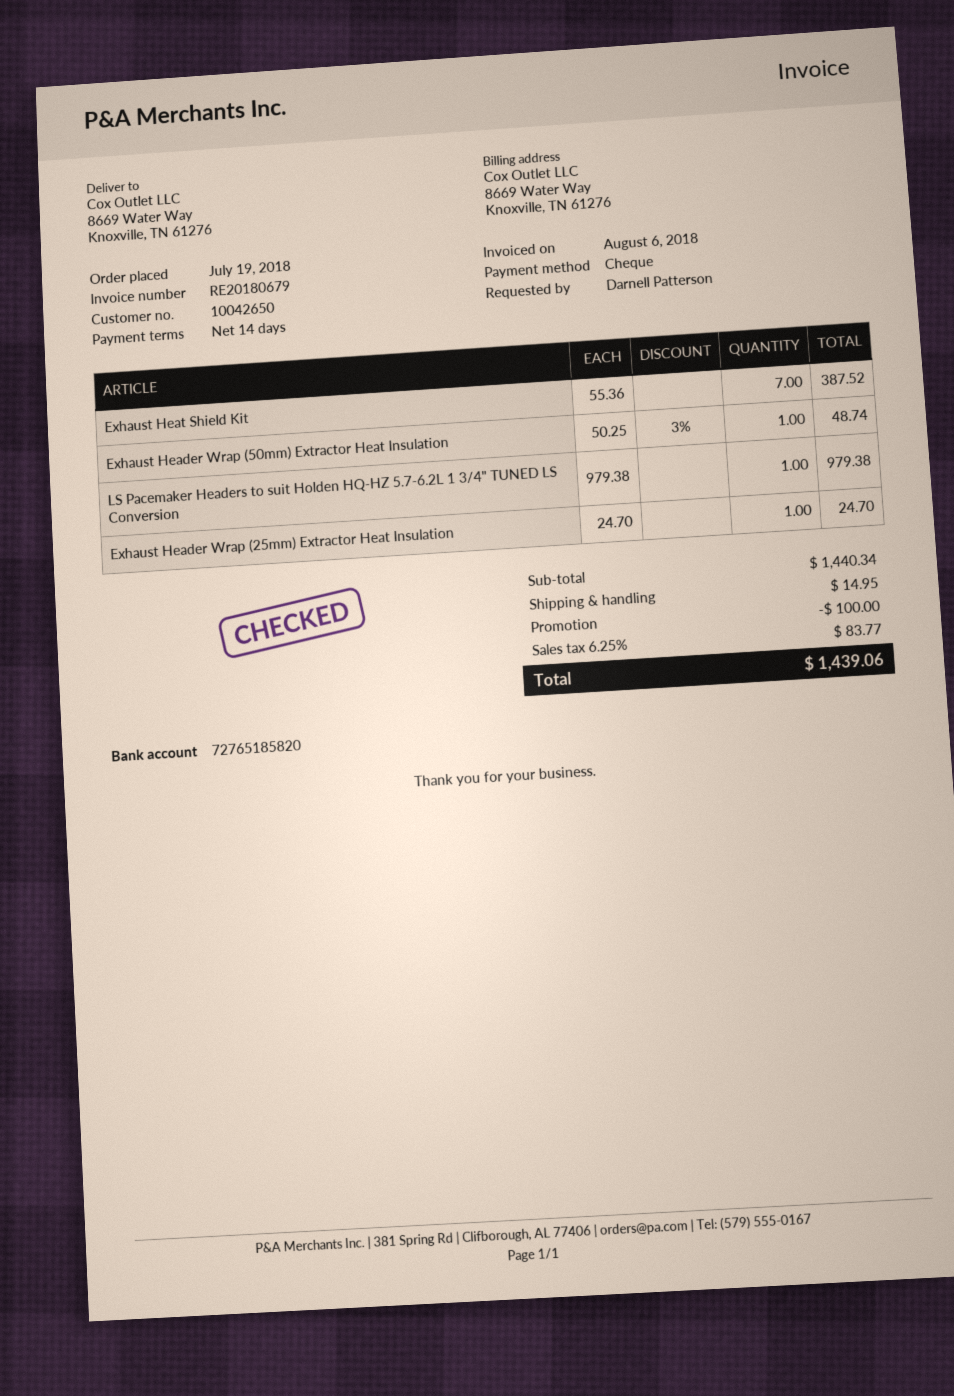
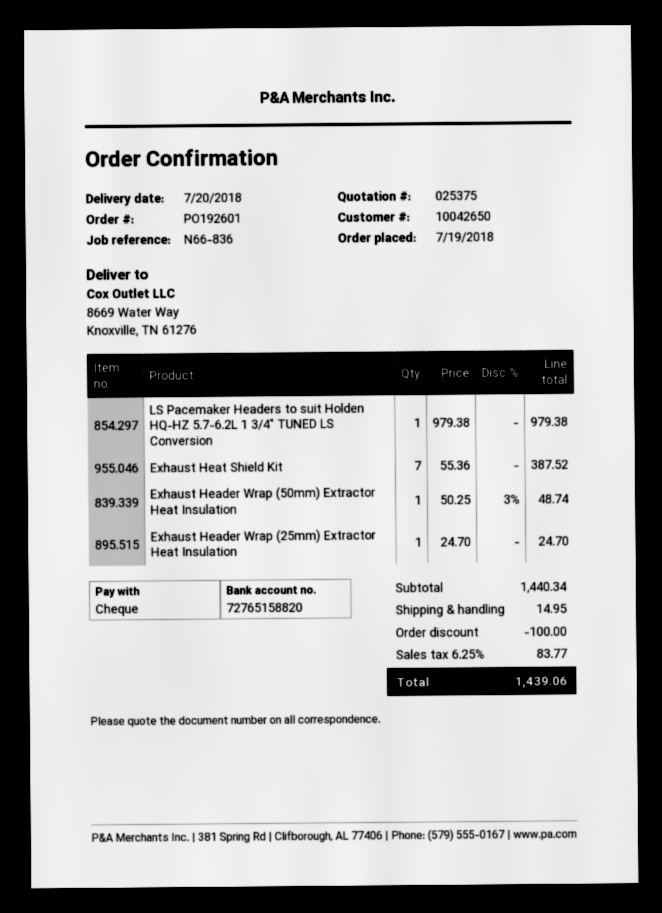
bank account: 72765185820 -> 72765158820

